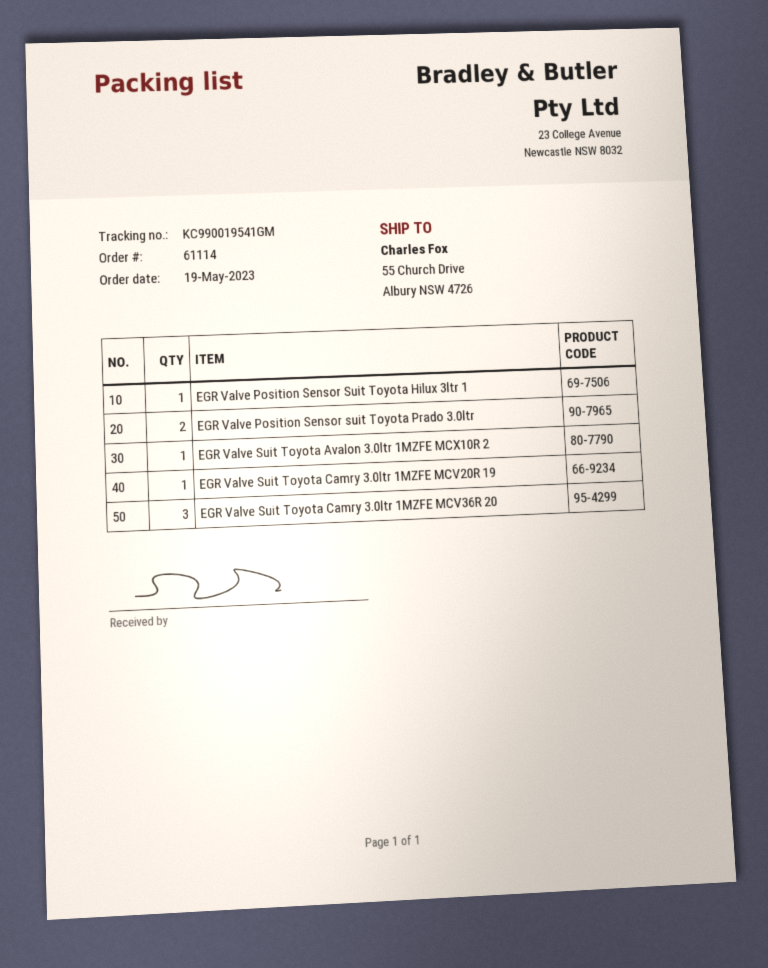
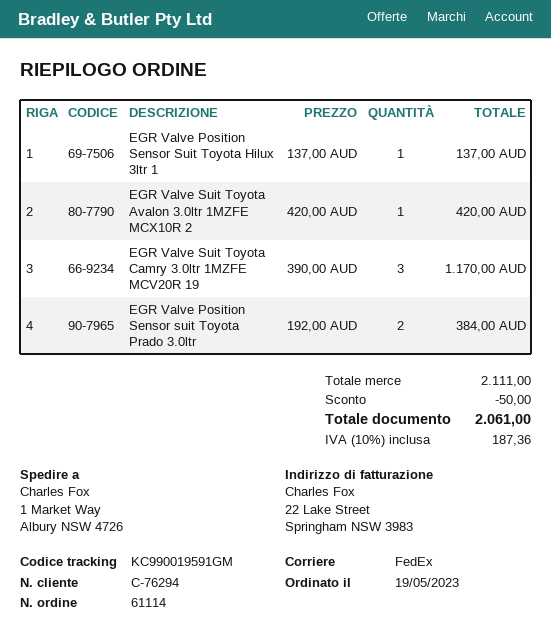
tracking number: KC990019541GM -> KC990019591GM
ship to: 55 Church Drive, Albury NSW 4726 -> 1 Market Way, Albury NSW 4726
EGR Valve Suit Toyota Camry 3.0ltr 1MZFE MCV20R 19: 1 -> 3
EGR Valve Suit Toyota Camry 3.0ltr 1MZFE MCV36R 20: 3 -> none

